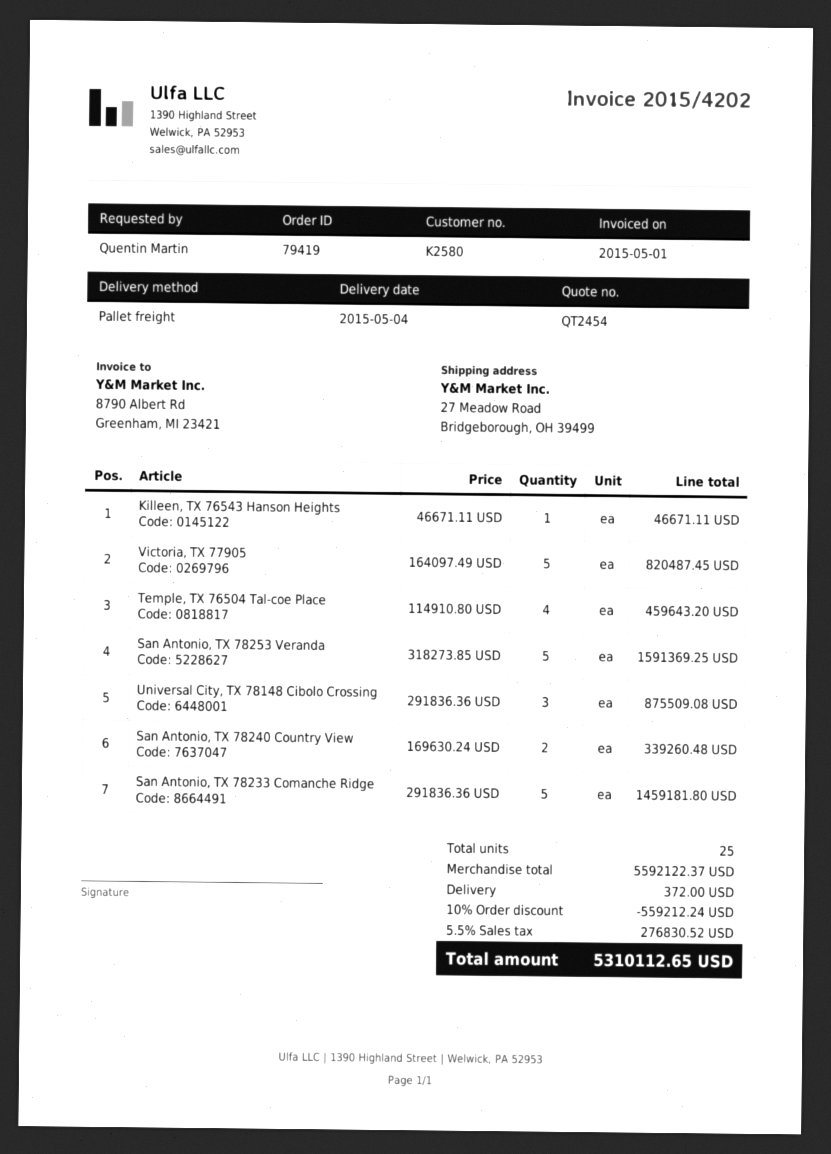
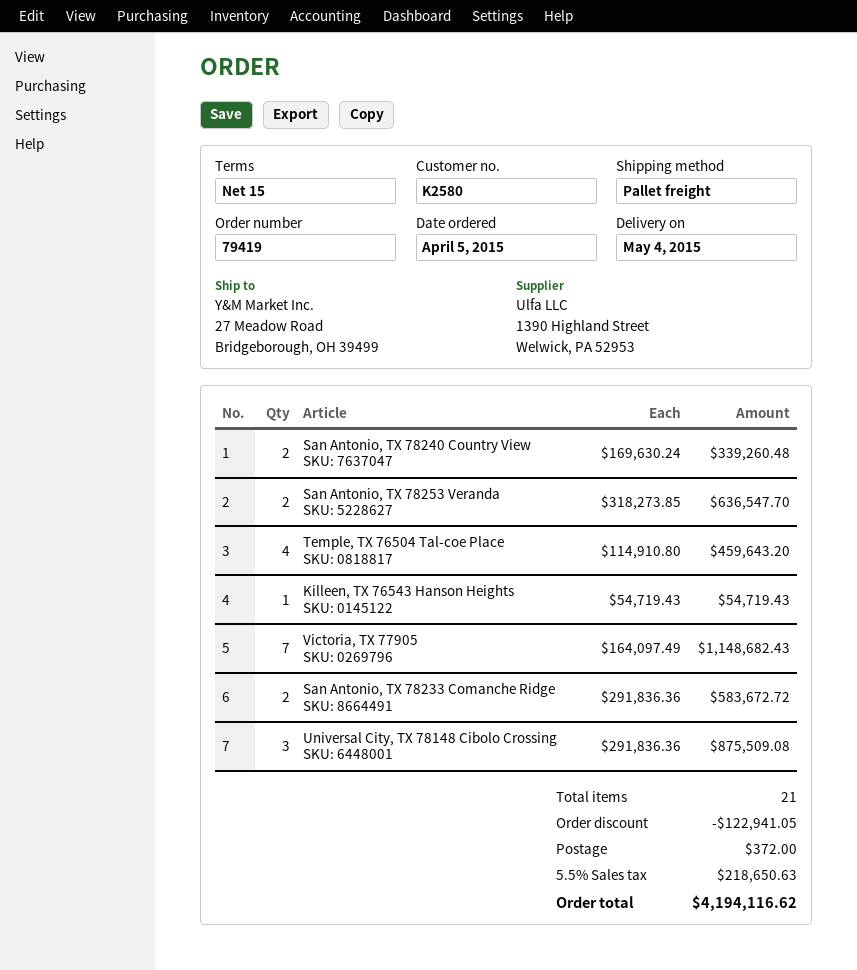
Killeen, TX 76543 Hanson Heights: 1 x 46671.11 = 46671.11 -> 1 x 54719.43 = 54719.43
Victoria, TX 77905: 5 x 164097.49 = 820487.45 -> 7 x 164097.49 = 1148682.43
San Antonio, TX 78253 Veranda: 5 x 318273.85 = 1591369.25 -> 2 x 318273.85 = 636547.70
San Antonio, TX 78233 Comanche Ridge: 5 x 291836.36 = 1459181.80 -> 2 x 291836.36 = 583672.72
total quantity: 25 -> 21
discount: 559212.24 -> 122941.05
tax: 5.5% = 276830.52 -> 5.5% = 218650.63
total: 5310112.65 -> 4194116.62

